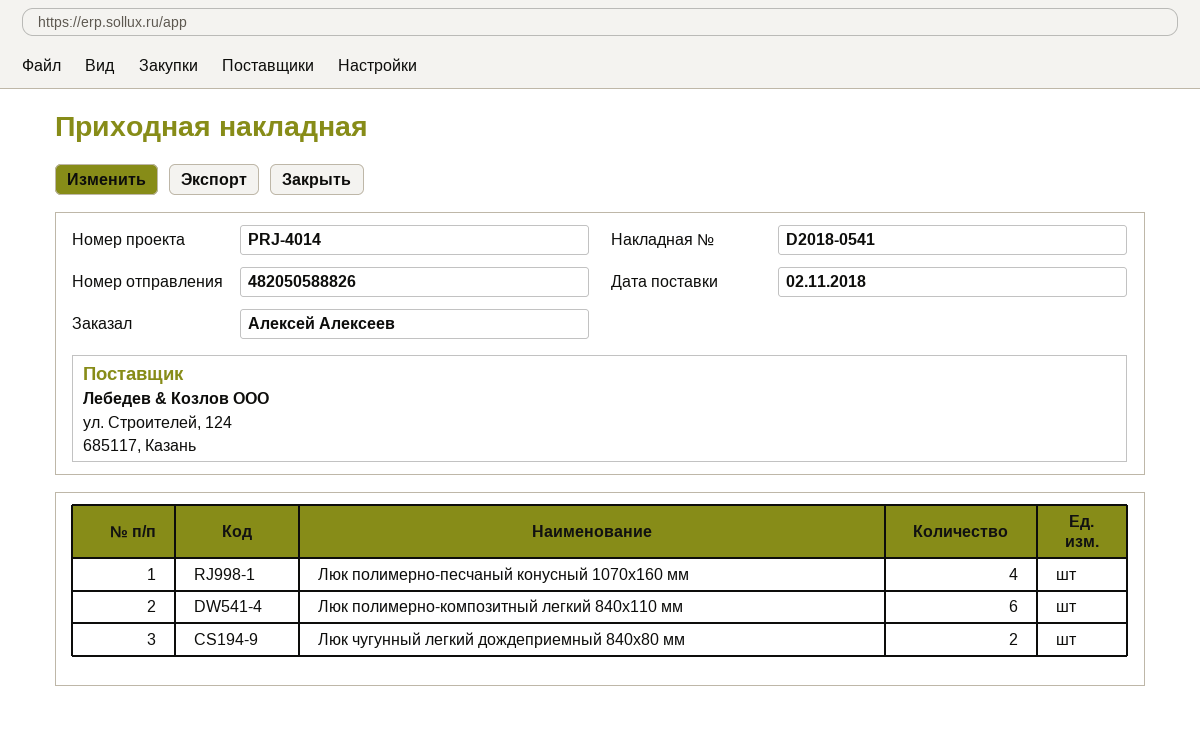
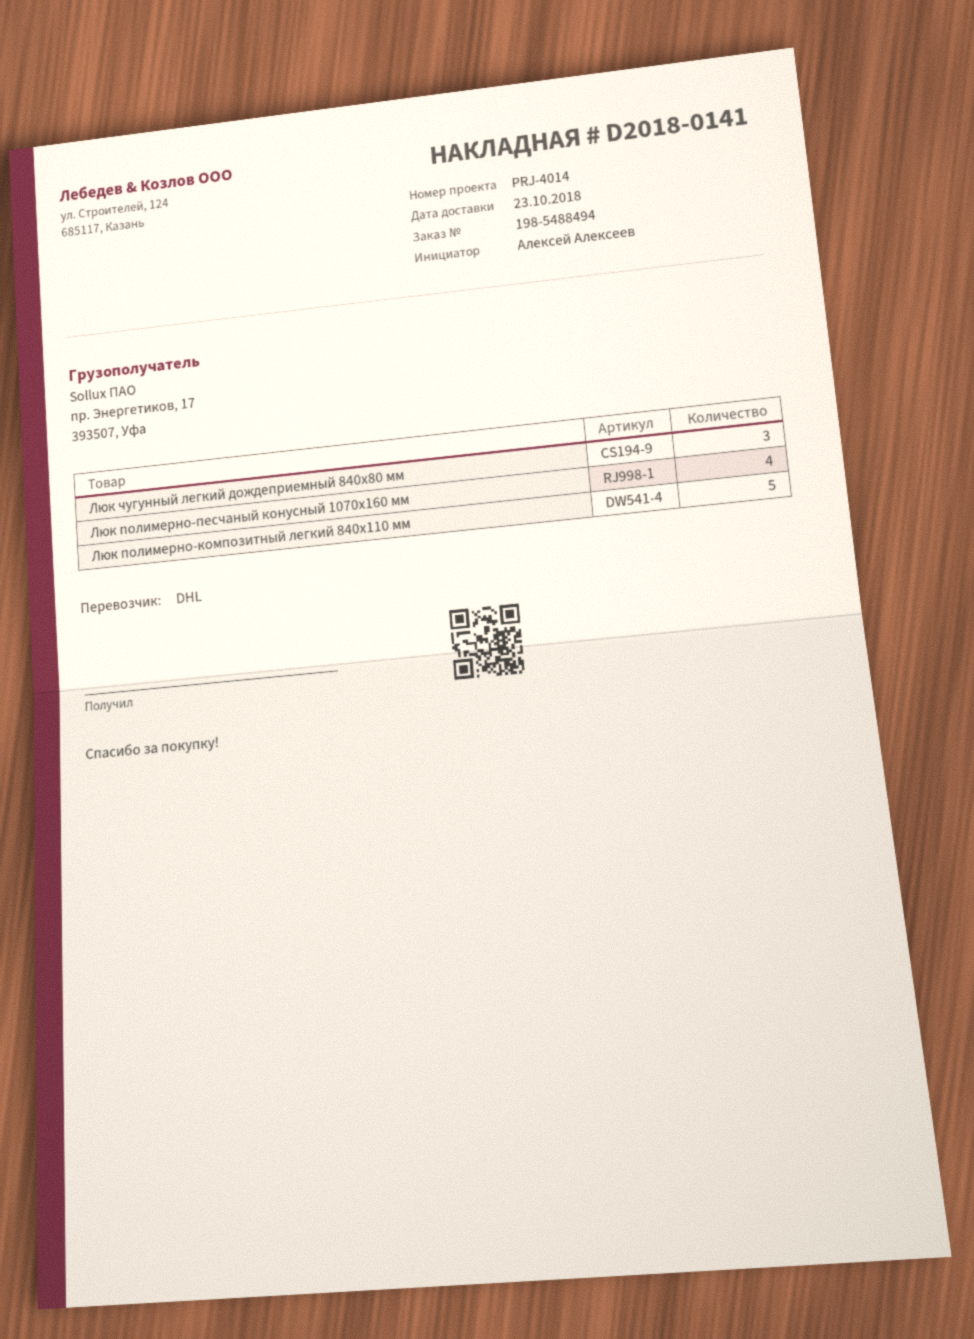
delivery note number: D2018-0541 -> D2018-0141
delivery date: 2018-11-02 -> 2018-10-23
Люк полимерно-композитный легкий 840х110 мм: 6 -> 5
Люк чугунный легкий дождеприемный 840х80 мм: 2 -> 3

